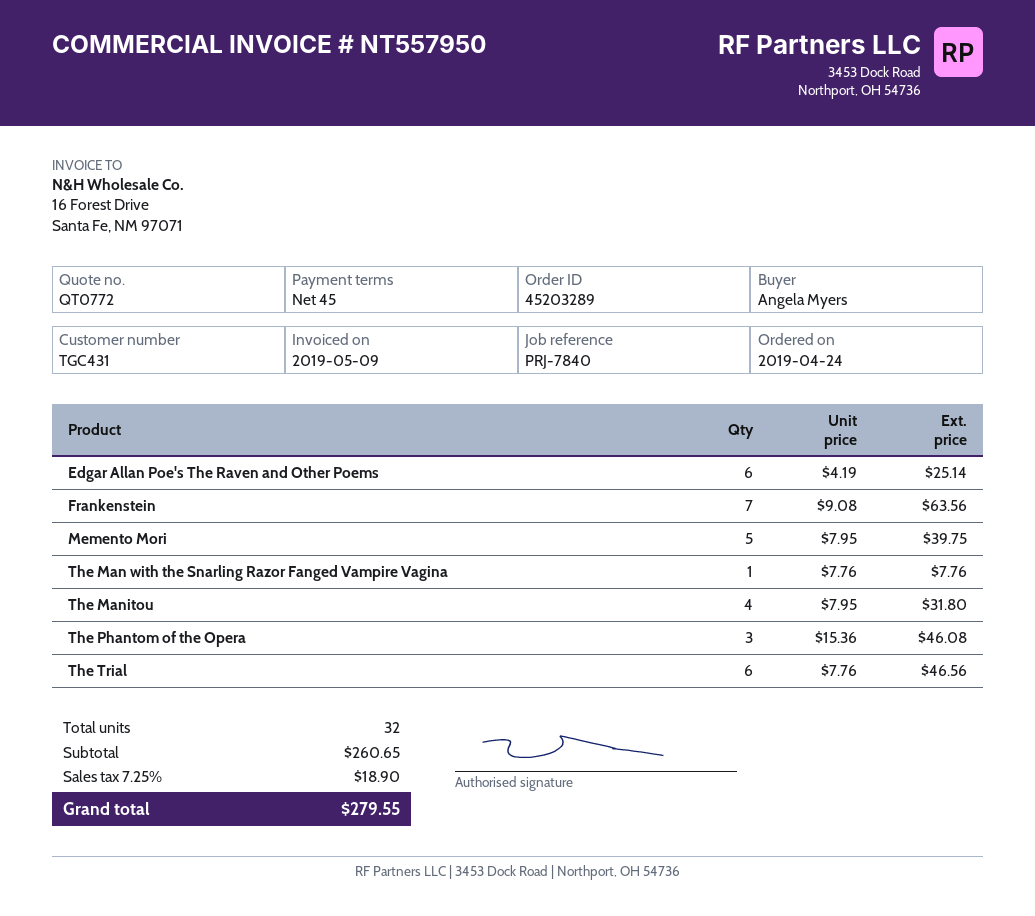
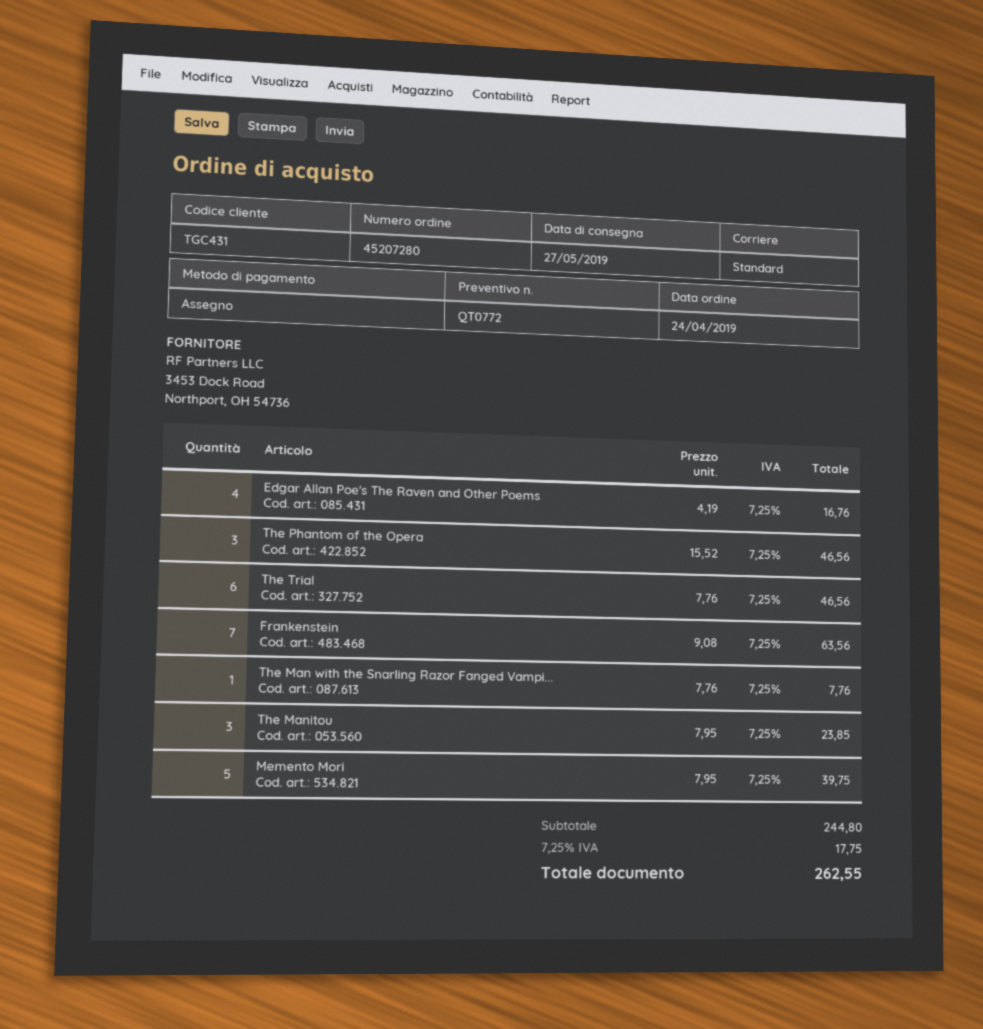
order number: 45203289 -> 45207280
Edgar Allan Poe's The Raven and Other Poems: 6 x 4.19 = 25.14 -> 4 x 4.19 = 16.76
The Manitou: 4 x 7.95 = 31.80 -> 3 x 7.95 = 23.85
The Phantom of the Opera: 3 x 15.36 = 46.08 -> 3 x 15.52 = 46.56
subtotal: 260.65 -> 244.80
tax: 7.25% = 18.90 -> 7.25% = 17.75
total: 279.55 -> 262.55

